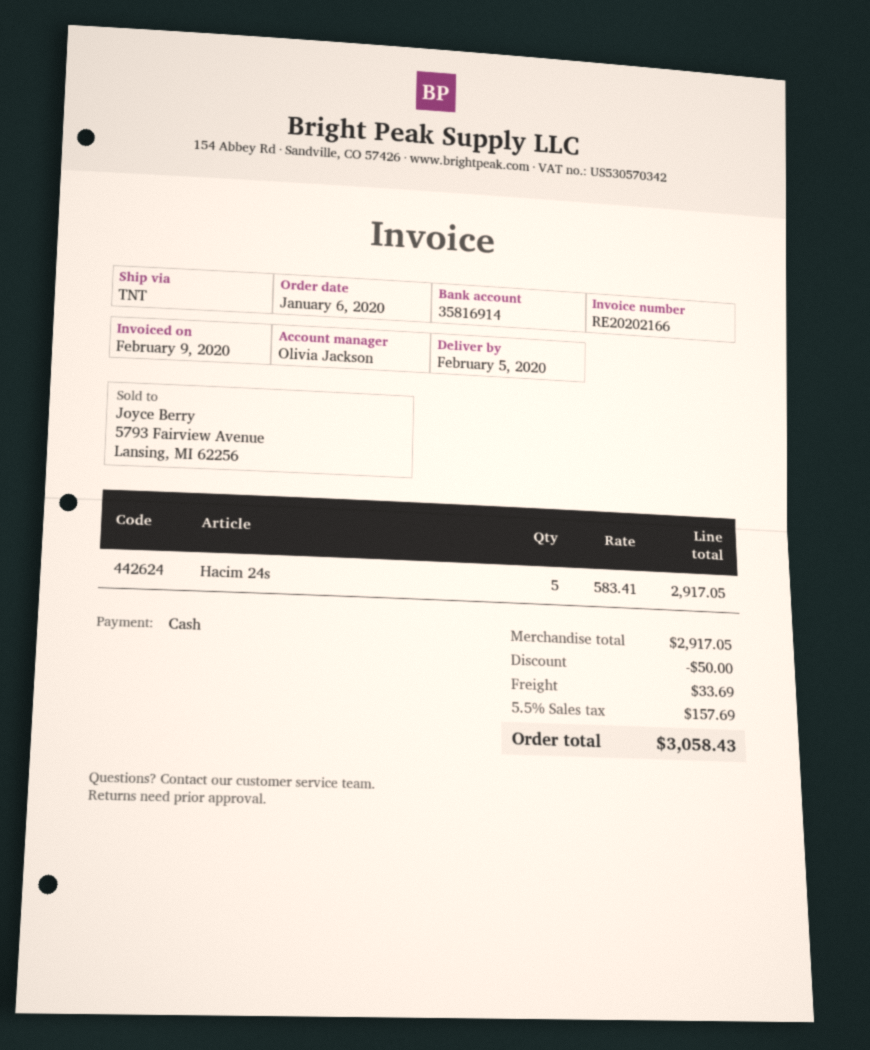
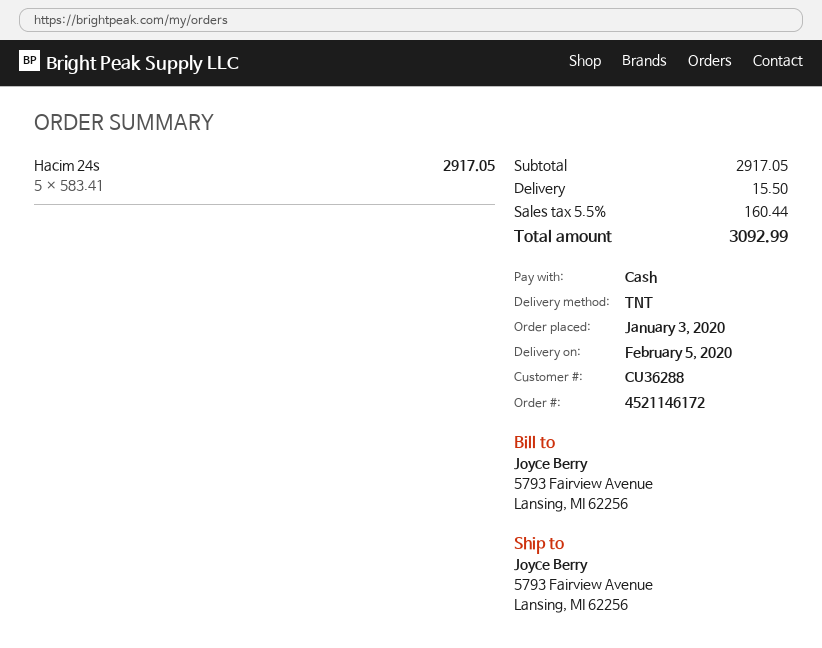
order date: 2020-01-06 -> 2020-01-03
discount: 50.00 -> none
shipping: 33.69 -> 15.50
tax: 5.5% = 157.69 -> 5.5% = 160.44
total: 3058.43 -> 3092.99

